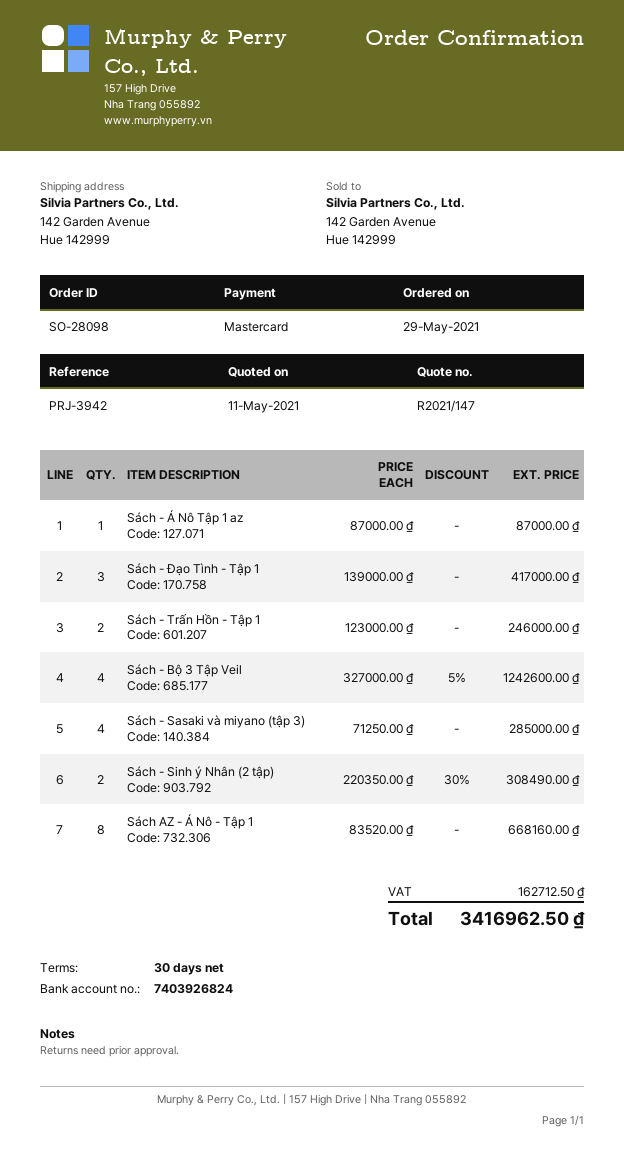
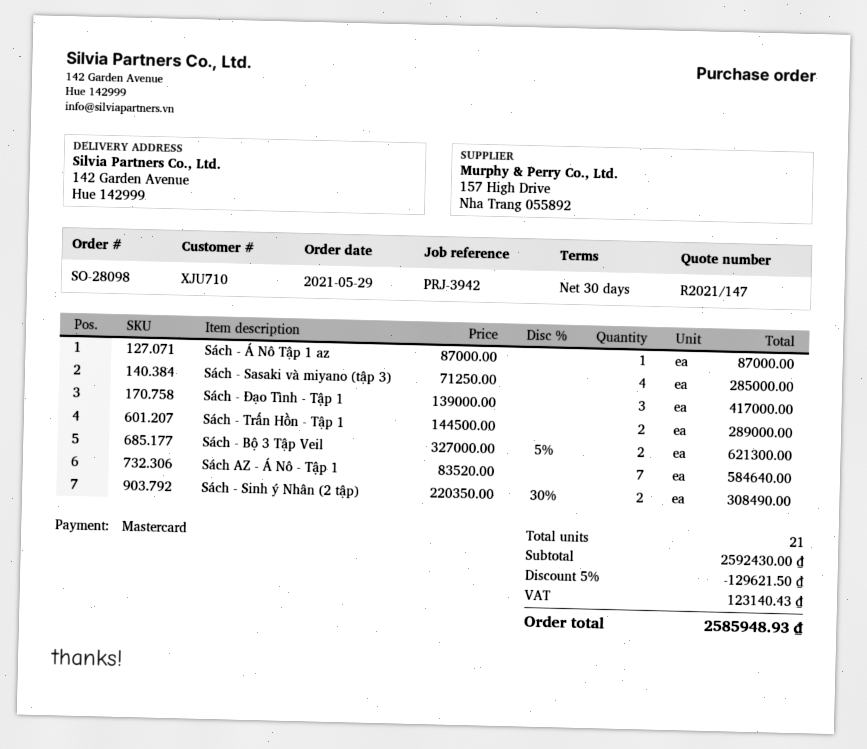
Sách - Trấn Hồn - Tập 1: 2 x 123000.00 = 246000.00 -> 2 x 144500.00 = 289000.00
Sách - Bộ 3 Tập Veil: 4 x 327000.00 - 5% = 1242600.00 -> 2 x 327000.00 - 5% = 621300.00
Sách AZ - Á Nô - Tập 1: 8 x 83520.00 = 668160.00 -> 7 x 83520.00 = 584640.00
discount: none -> 5% = 129621.50
tax: 162712.50 -> 123140.43
total: 3416962.50 -> 2585948.93

